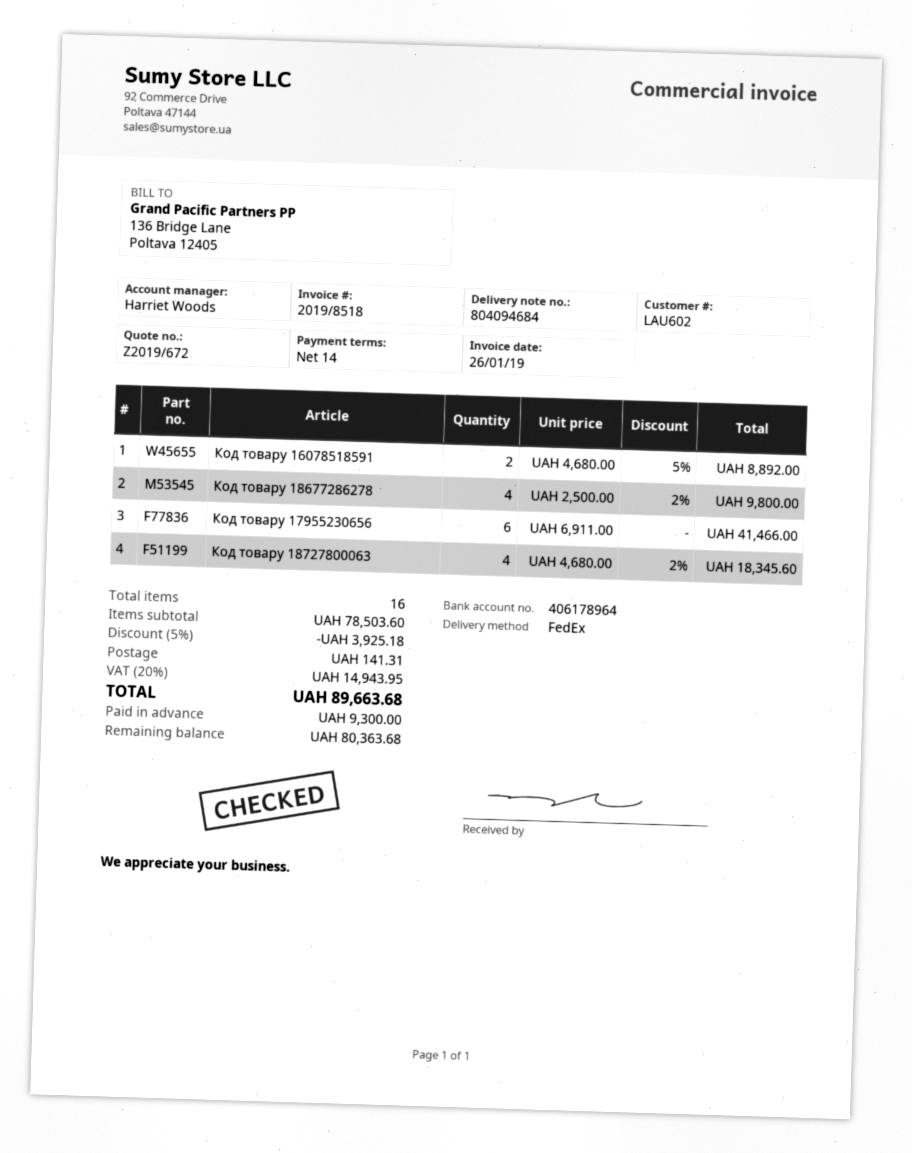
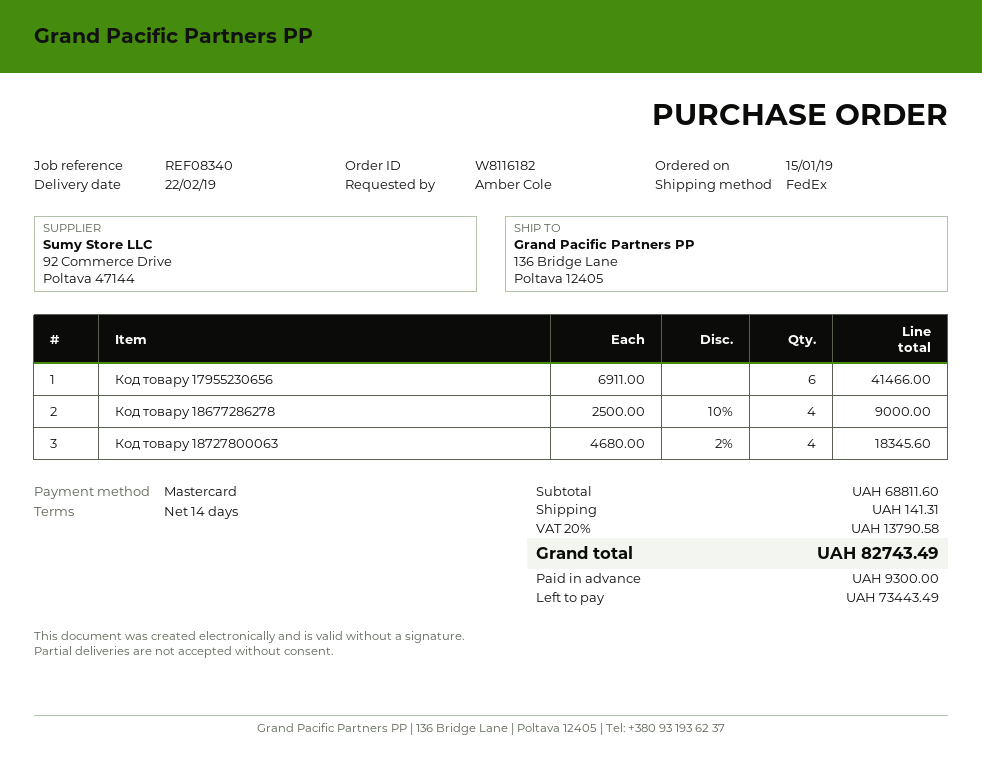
Код товару 16078518591: 2 x 4680.00 - 5% = 8892.00 -> none
Код товару 18677286278: 4 x 2500.00 - 2% = 9800.00 -> 4 x 2500.00 - 10% = 9000.00
subtotal: 78503.60 -> 68811.60
discount: 5% = 3925.18 -> none
tax: 20% = 14943.95 -> 20% = 13790.58
total: 89663.68 -> 82743.49
balance: 80363.68 -> 73443.49

